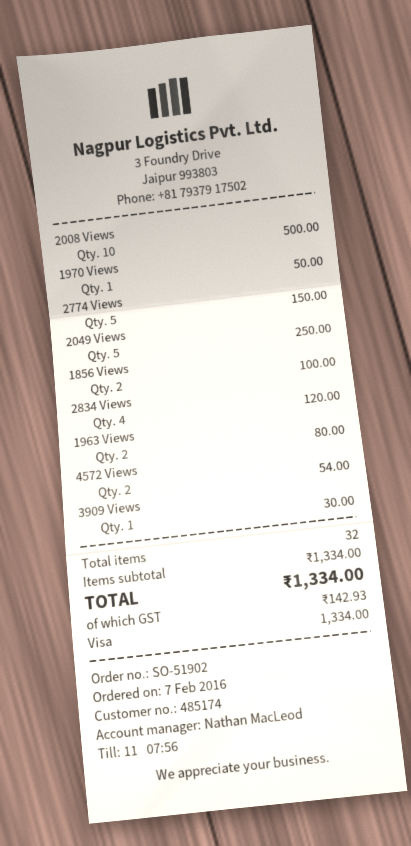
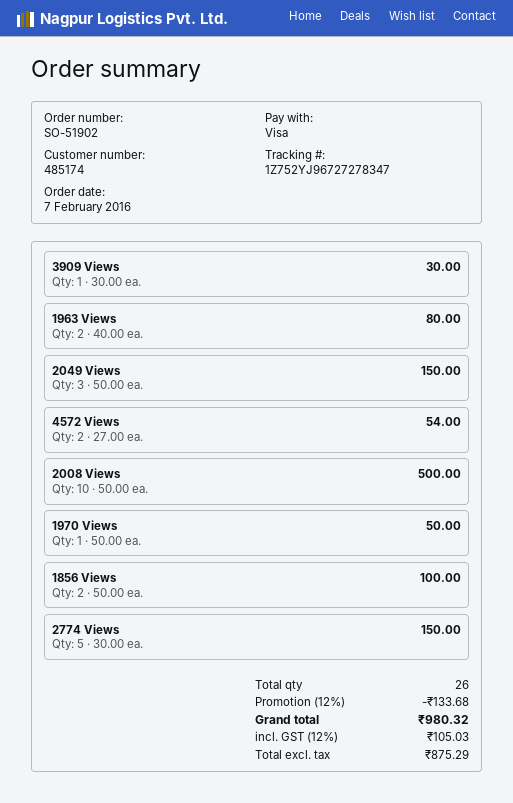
2049 Views: 5 for 250.00 -> 3 for 150.00
2834 Views: 4 for 120.00 -> none
total quantity: 32 -> 26
discount: none -> 12% = 133.68
tax: 142.93 -> 105.03
total: 1334.00 -> 980.32

